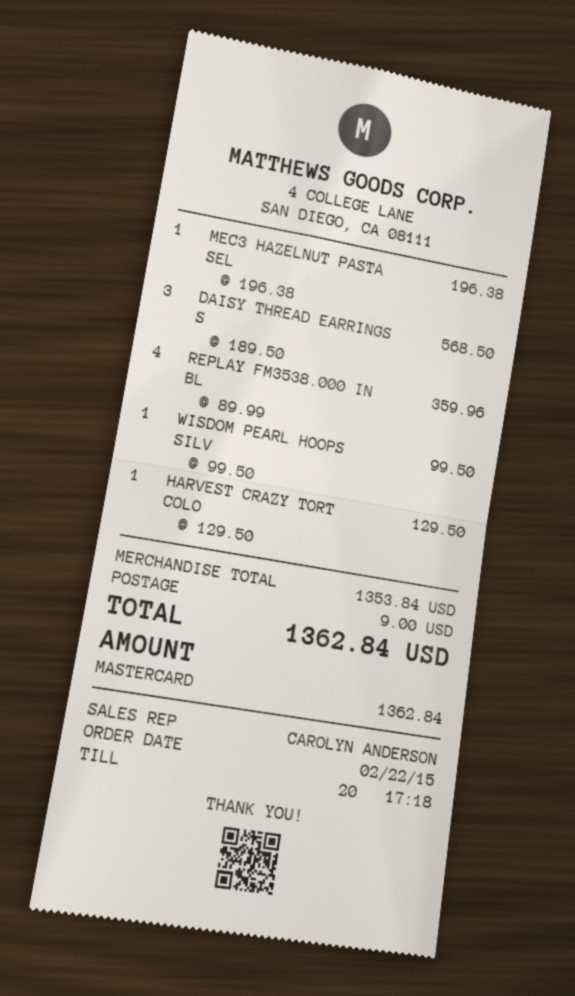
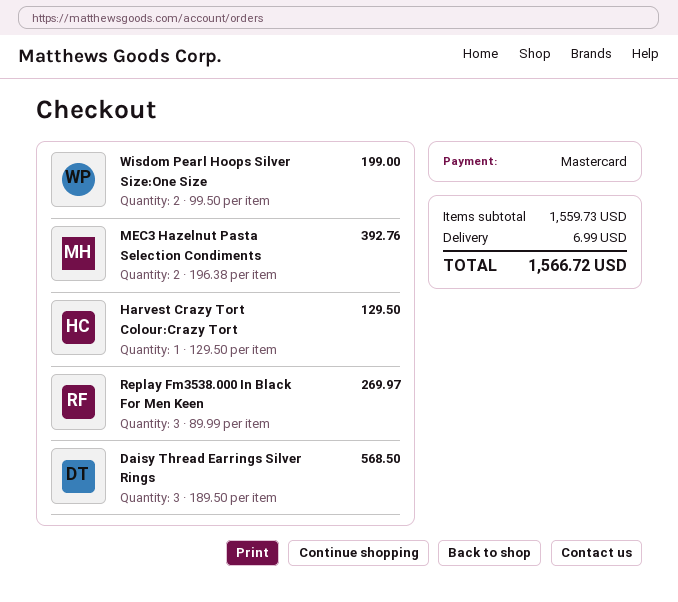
MEC3 HAZELNUT PASTA SEL: 1 x 196.38 = 196.38 -> 2 x 196.38 = 392.76
REPLAY FM3538.000 IN BL: 4 x 89.99 = 359.96 -> 3 x 89.99 = 269.97
WISDOM PEARL HOOPS SILV: 1 x 99.50 = 99.50 -> 2 x 99.50 = 199.00
subtotal: 1353.84 -> 1559.73
shipping: 9.00 -> 6.99
total: 1362.84 -> 1566.72

